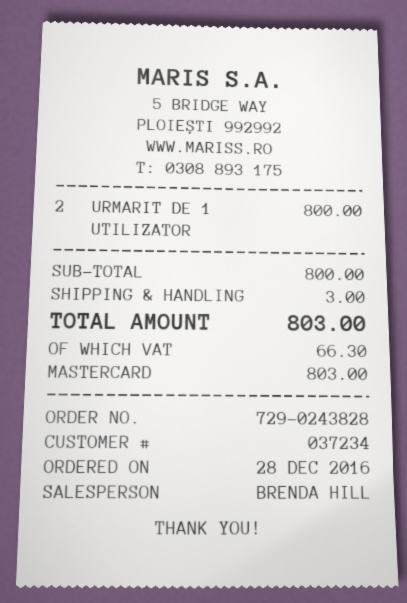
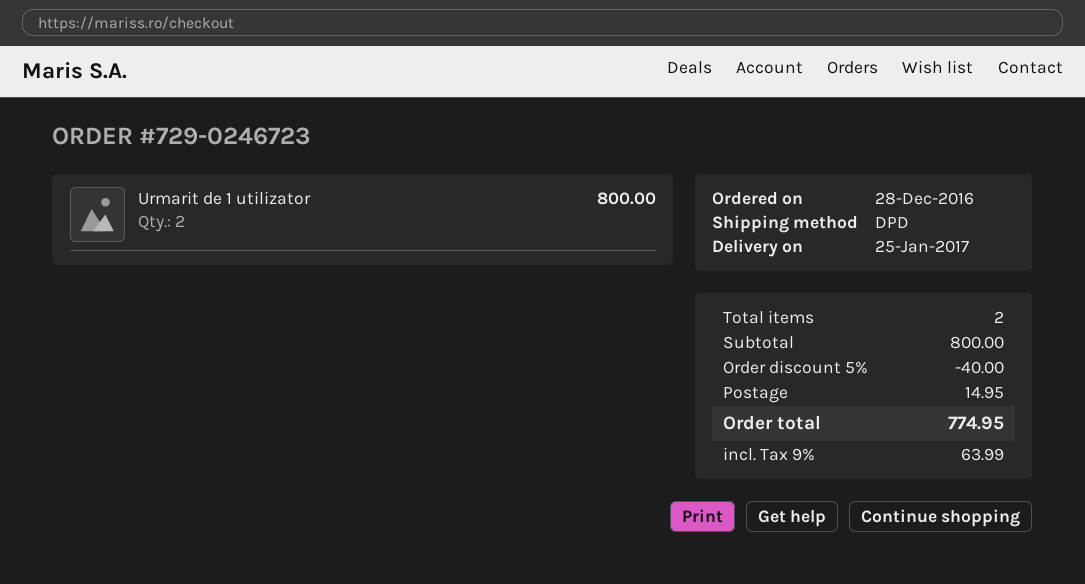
order number: 729-0243828 -> 729-0246723
discount: none -> 5% = 40.00
shipping: 3.00 -> 14.95
tax: 66.30 -> 63.99
total: 803.00 -> 774.95

